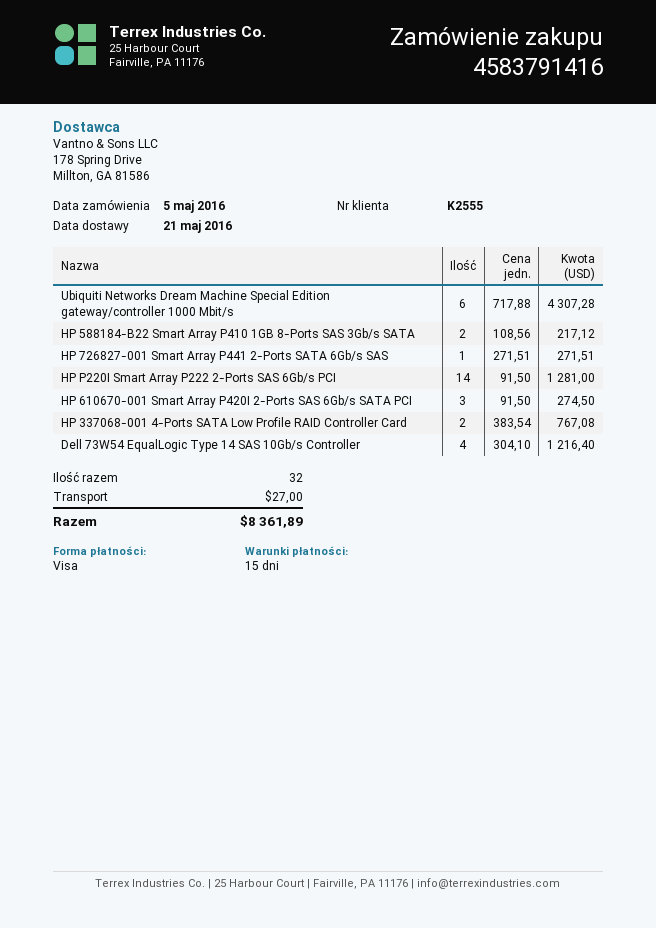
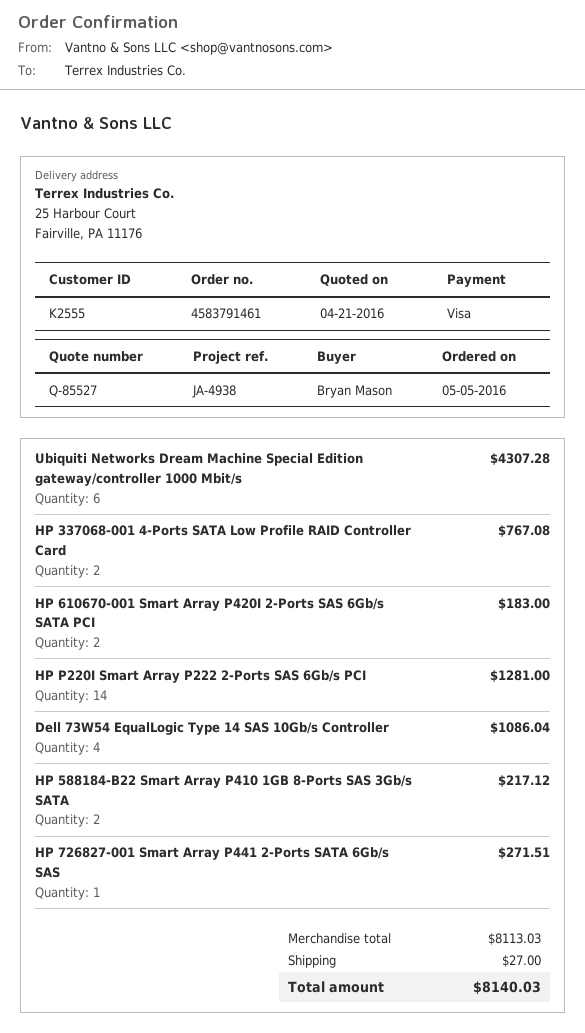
order number: 4583791416 -> 4583791461
HP 610670-001 Smart Array P420I 2-Ports SAS 6Gb/s SATA PCI: 3 for 274.50 -> 2 for 183.00
Dell 73W54 EqualLogic Type 14 SAS 10Gb/s Controller: 4 for 1216.40 -> 4 for 1086.04
total: 8361.89 -> 8140.03

